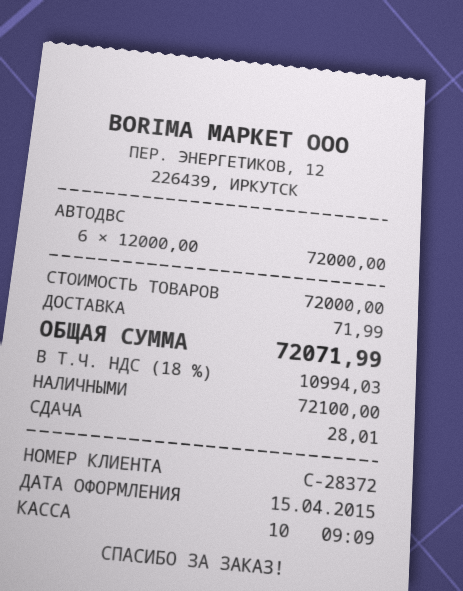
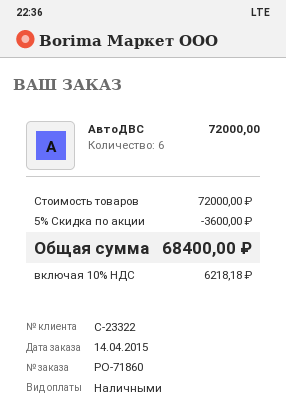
order date: 2015-04-15 -> 2015-04-14
customer number: C-28372 -> C-23322
discount: none -> 5% = 3600.00
shipping: 71.99 -> none
tax: 18% = 10994.03 -> 10% = 6218.18
total: 72071.99 -> 68400.00

